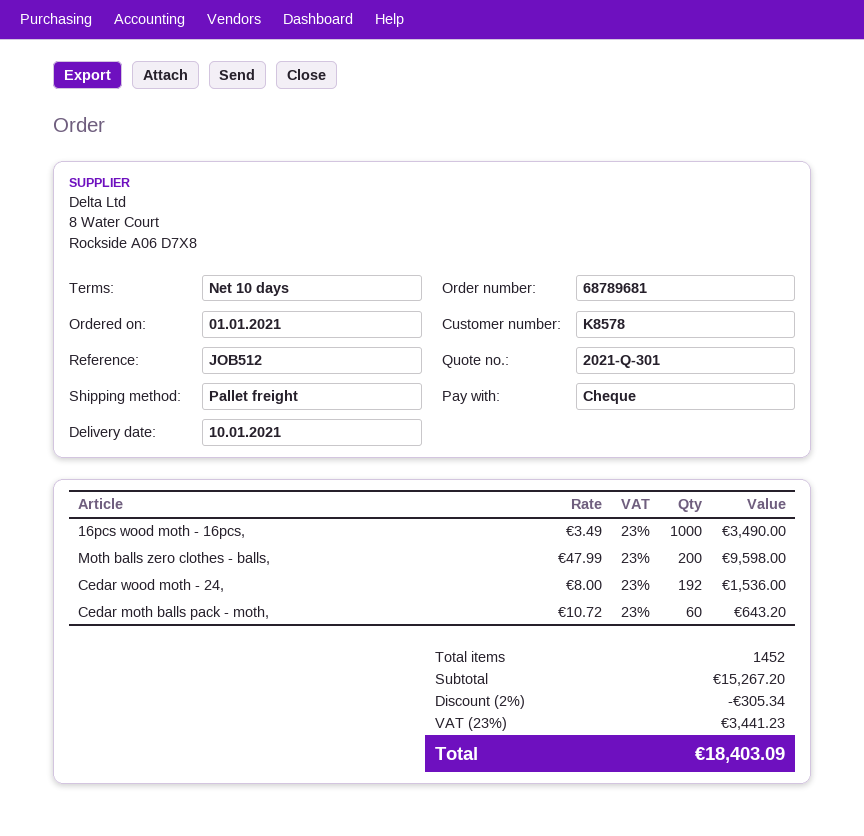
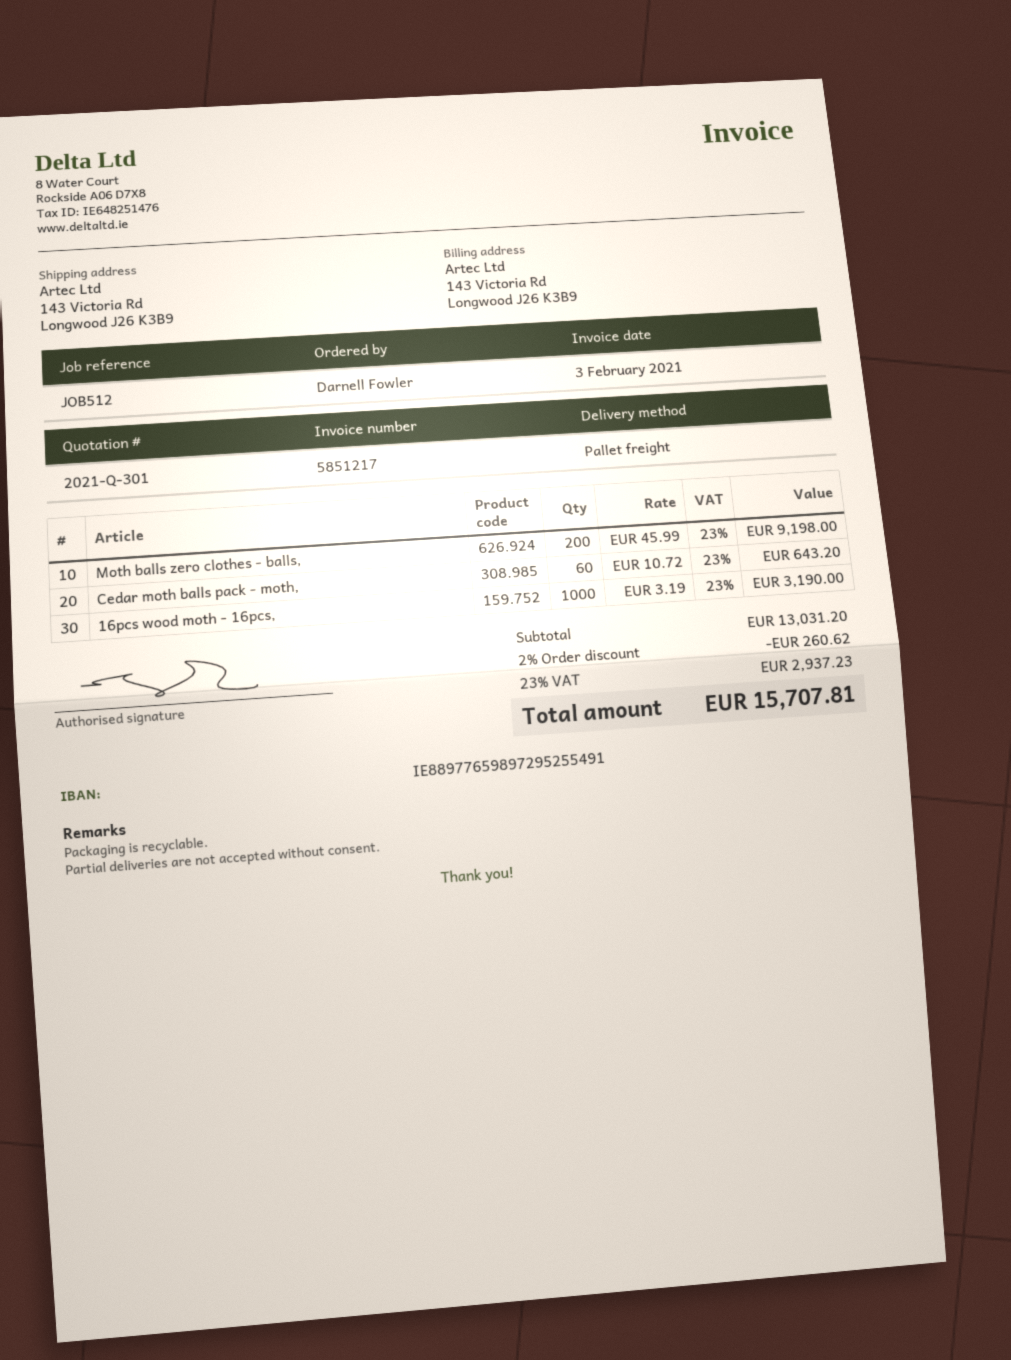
16pcs wood moth - 16pcs,: 1000 x 3.49 = 3490.00 -> 1000 x 3.19 = 3190.00
Moth balls zero clothes - balls,: 200 x 47.99 = 9598.00 -> 200 x 45.99 = 9198.00
Cedar wood moth - 24,: 192 x 8.00 = 1536.00 -> none
subtotal: 15267.20 -> 13031.20
discount: 2% = 305.34 -> 2% = 260.62
tax: 23% = 3441.23 -> 23% = 2937.23
total: 18403.09 -> 15707.81

